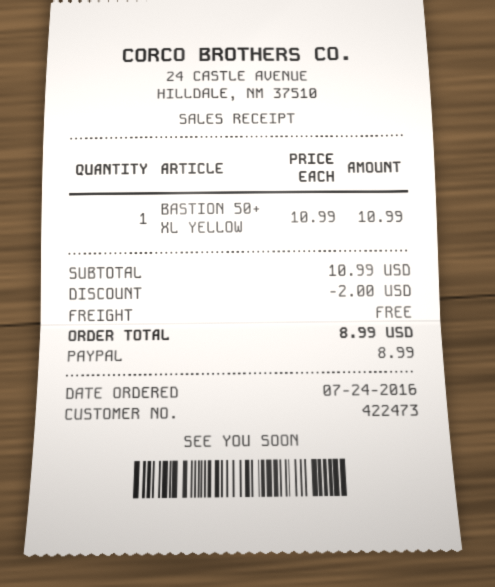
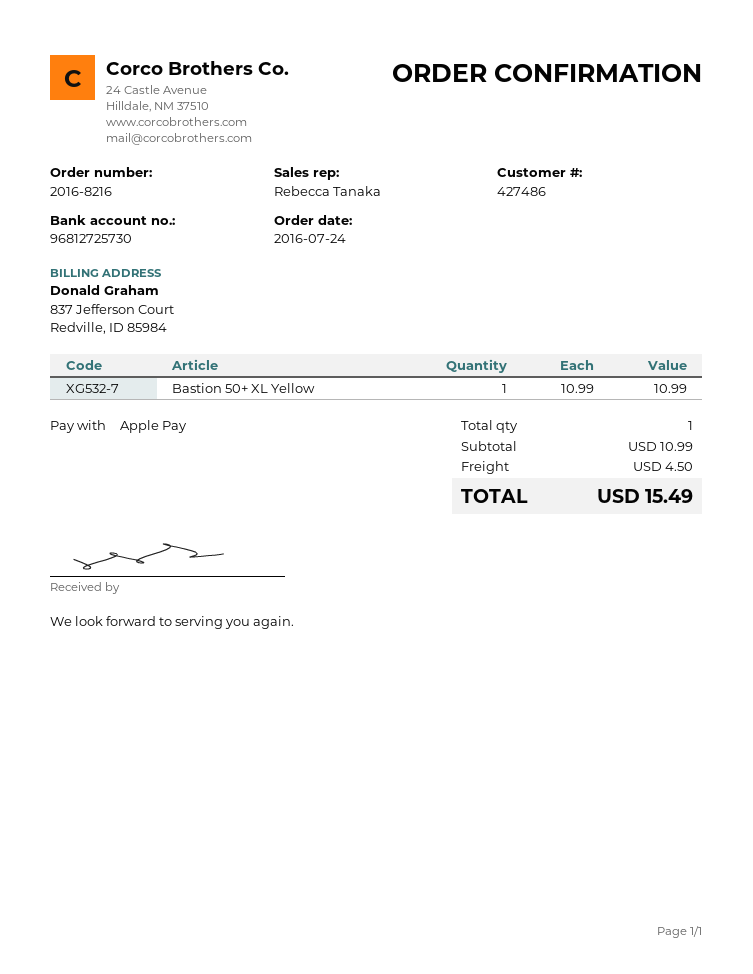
customer number: 422473 -> 427486
payment method: PayPal -> Apple Pay
discount: 2.00 -> none
shipping: 0.00 -> 4.50
total: 8.99 -> 15.49

